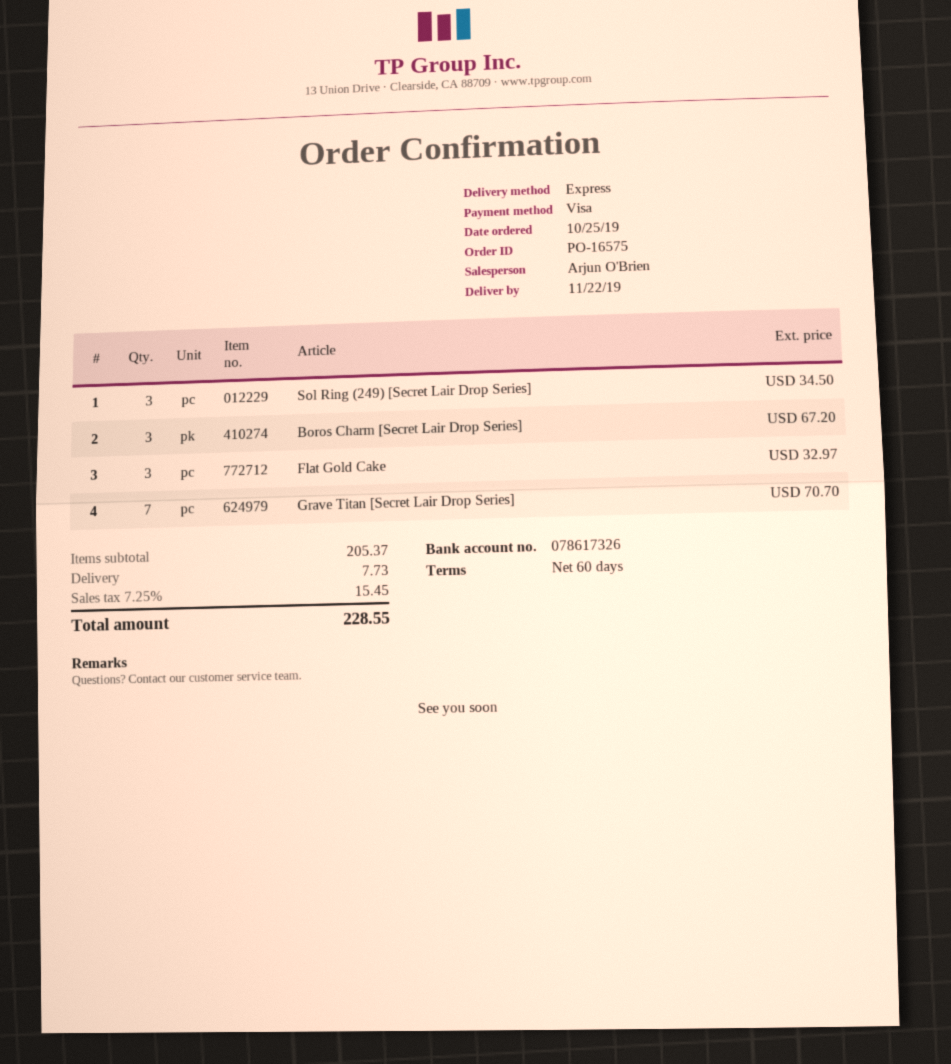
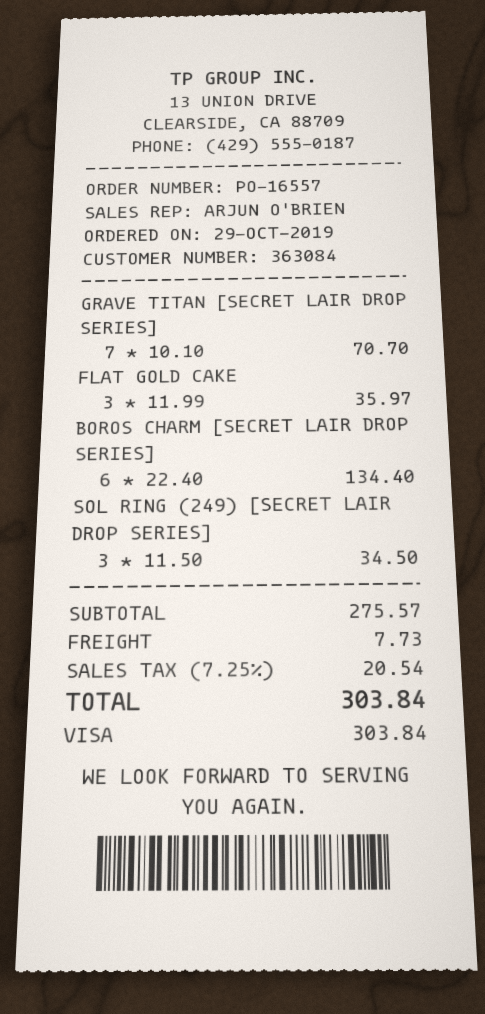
order number: PO-16575 -> PO-16557
order date: 2019-10-25 -> 2019-10-29
Boros Charm [Secret Lair Drop Series]: 3 for 67.20 -> 6 for 134.40
Flat Gold Cake: 3 for 32.97 -> 3 for 35.97
subtotal: 205.37 -> 275.57
tax: 7.25% = 15.45 -> 7.25% = 20.54
total: 228.55 -> 303.84

